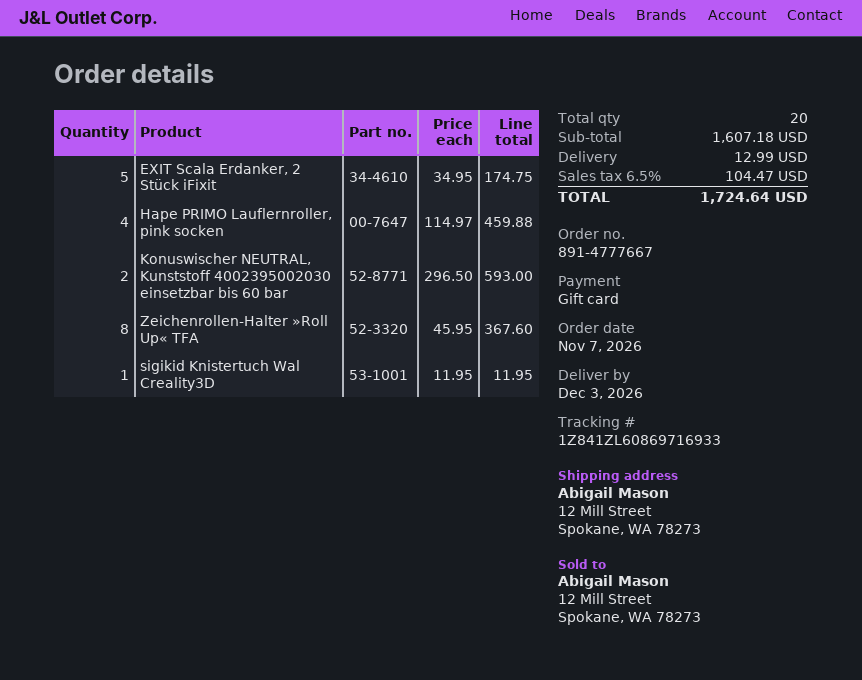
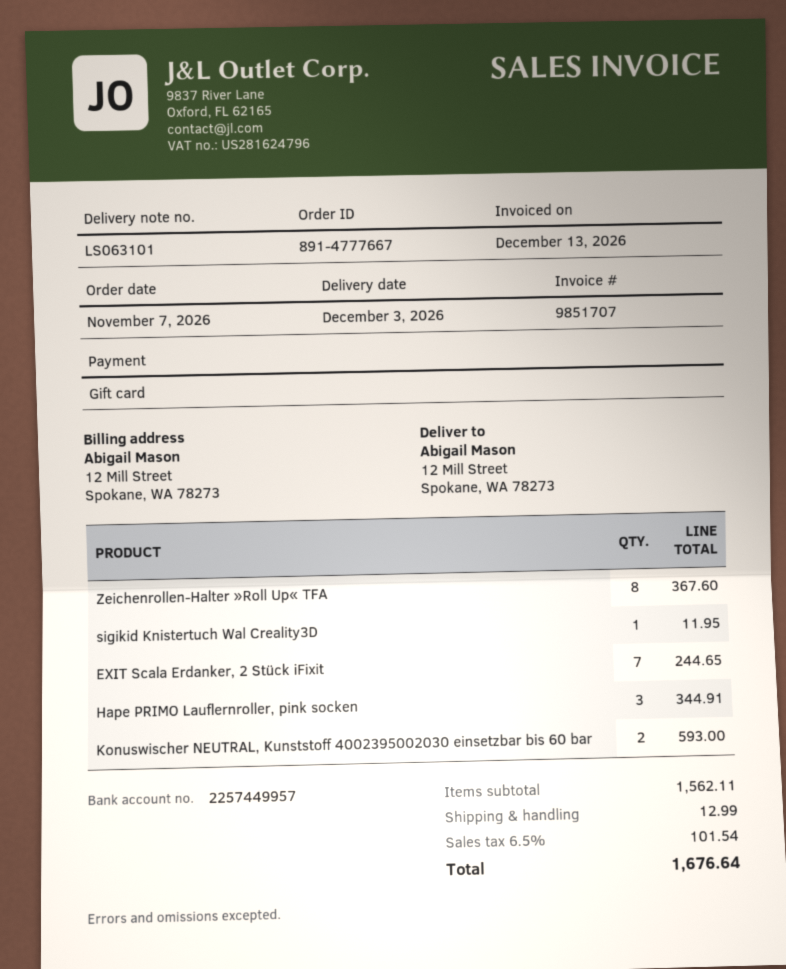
EXIT Scala Erdanker, 2 Stück iFixit: 5 for 174.75 -> 7 for 244.65
Hape PRIMO Lauflernroller, pink socken: 4 for 459.88 -> 3 for 344.91
subtotal: 1607.18 -> 1562.11
tax: 6.5% = 104.47 -> 6.5% = 101.54
total: 1724.64 -> 1676.64

